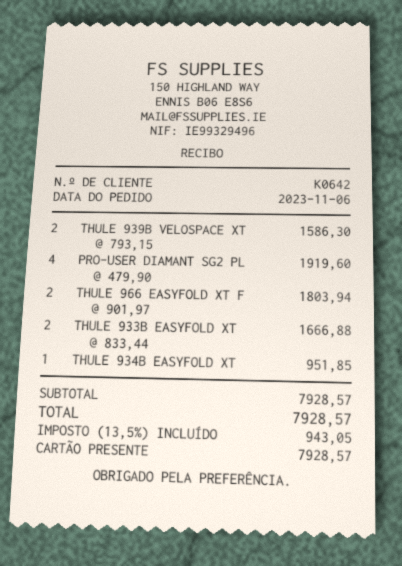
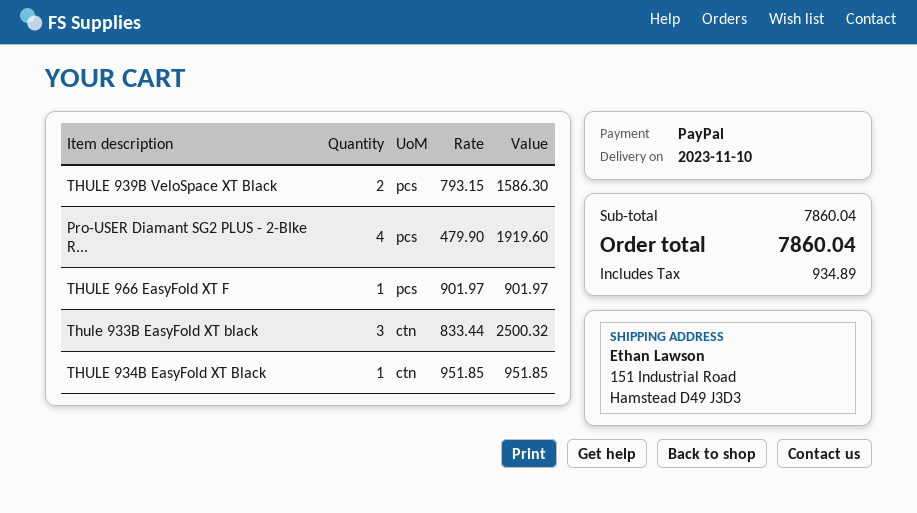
payment method: gift card -> PayPal
THULE 966 EASYFOLD XT F: 2 x 901.97 = 1803.94 -> 1 x 901.97 = 901.97
THULE 933B EASYFOLD XT: 2 x 833.44 = 1666.88 -> 3 x 833.44 = 2500.32
subtotal: 7928.57 -> 7860.04
tax: 943.05 -> 934.89
total: 7928.57 -> 7860.04

